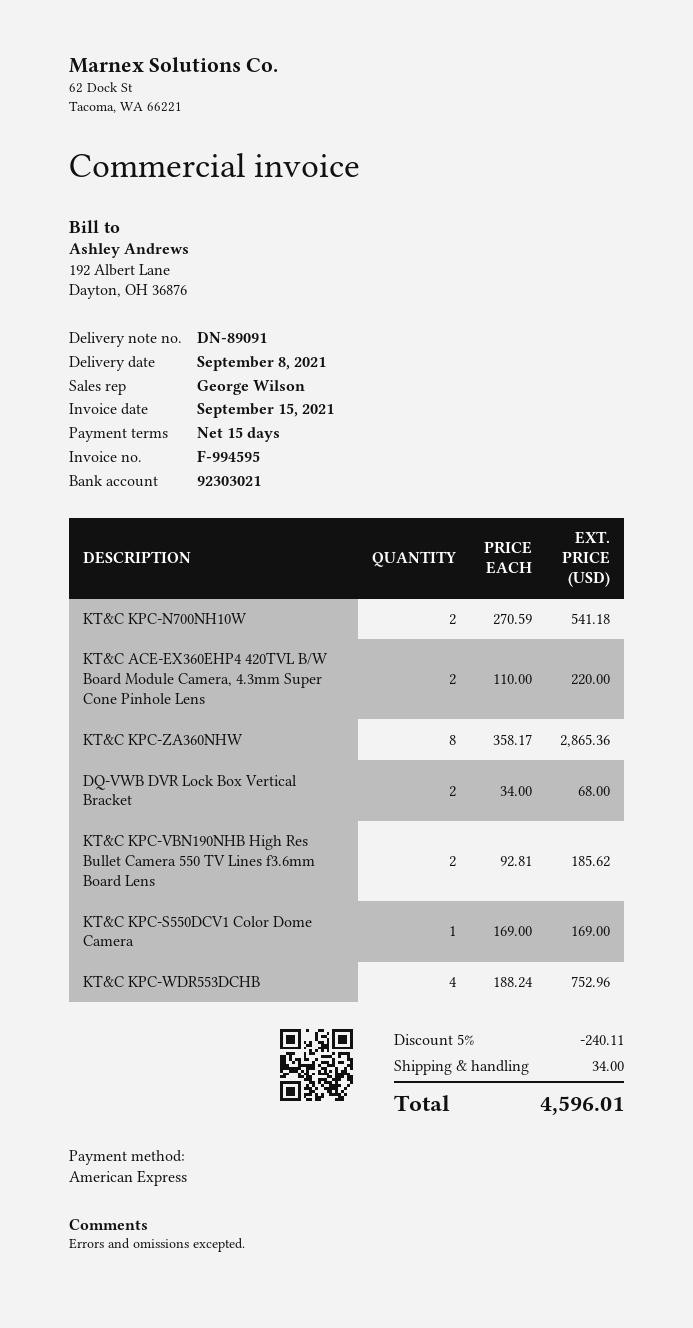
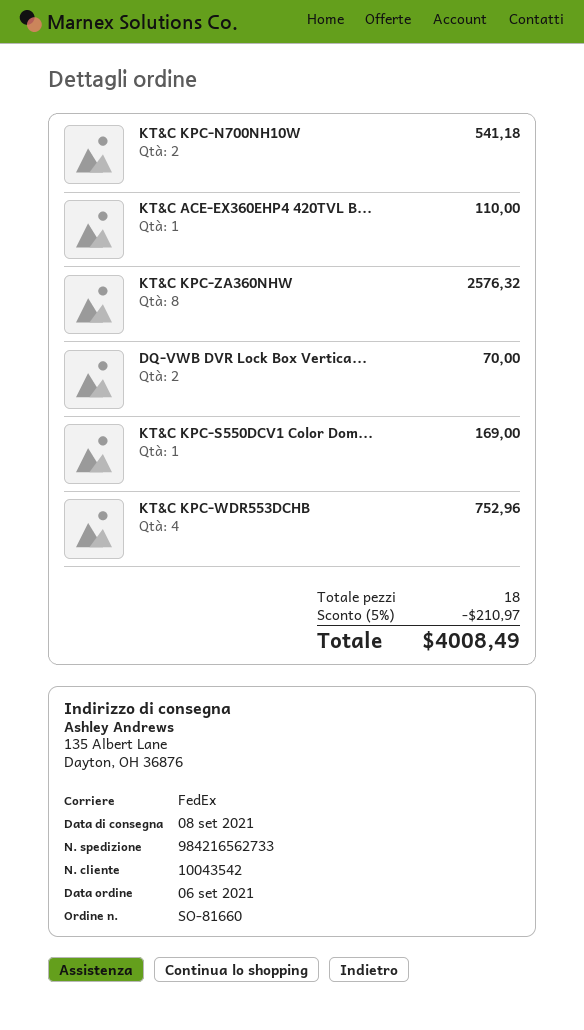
KT&C ACE-EX360EHP4 420TVL B/W Board Module Camera, 4.3mm Super Cone Pinhole Lens: 2 for 220.00 -> 1 for 110.00
KT&C KPC-ZA360NHW: 8 for 2865.36 -> 8 for 2576.32
DQ-VWB DVR Lock Box Vertical Bracket: 2 for 68.00 -> 2 for 70.00
KT&C KPC-VBN190NHB High Res Bullet Camera 550 TV Lines f3.6mm Board Lens: 2 for 185.62 -> none
discount: 5% = 240.11 -> 5% = 210.97
shipping: 34.00 -> none
total: 4596.01 -> 4008.49

